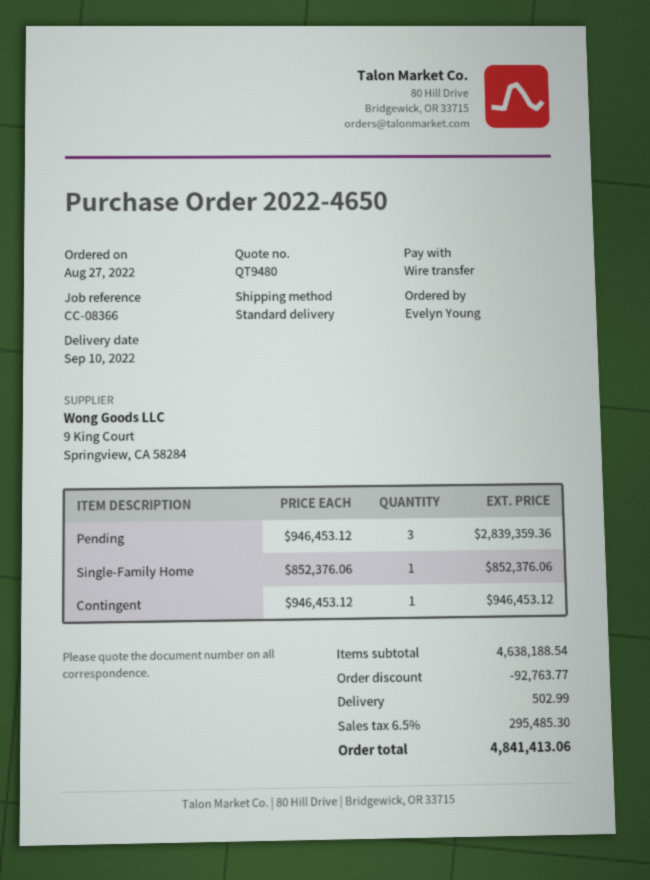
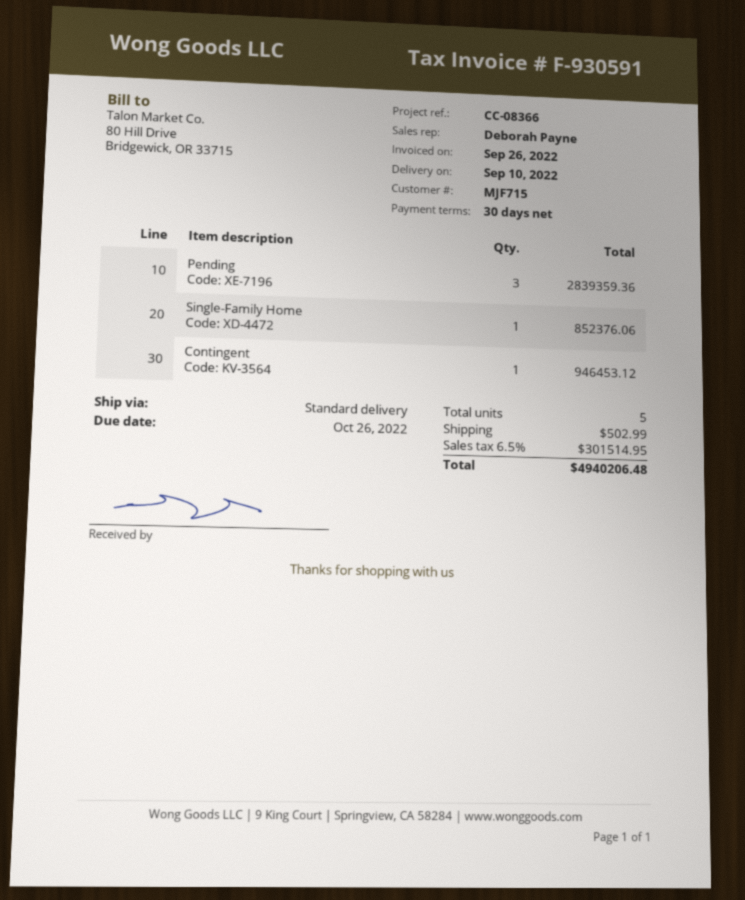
discount: 92763.77 -> none
tax: 6.5% = 295485.30 -> 6.5% = 301514.95
total: 4841413.06 -> 4940206.48

